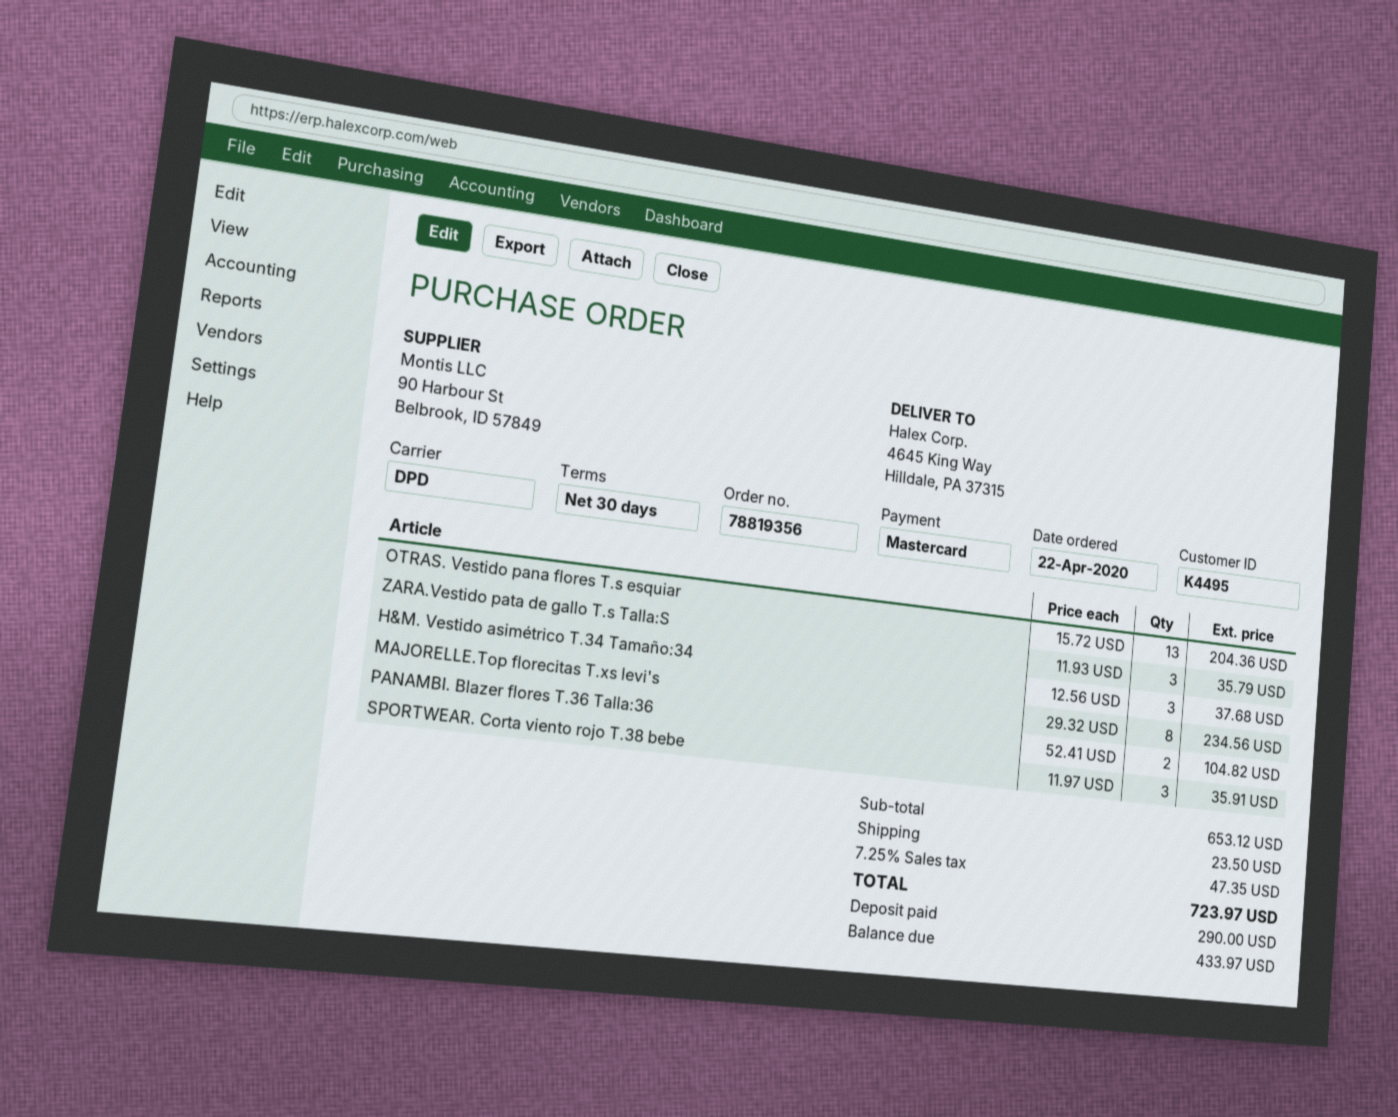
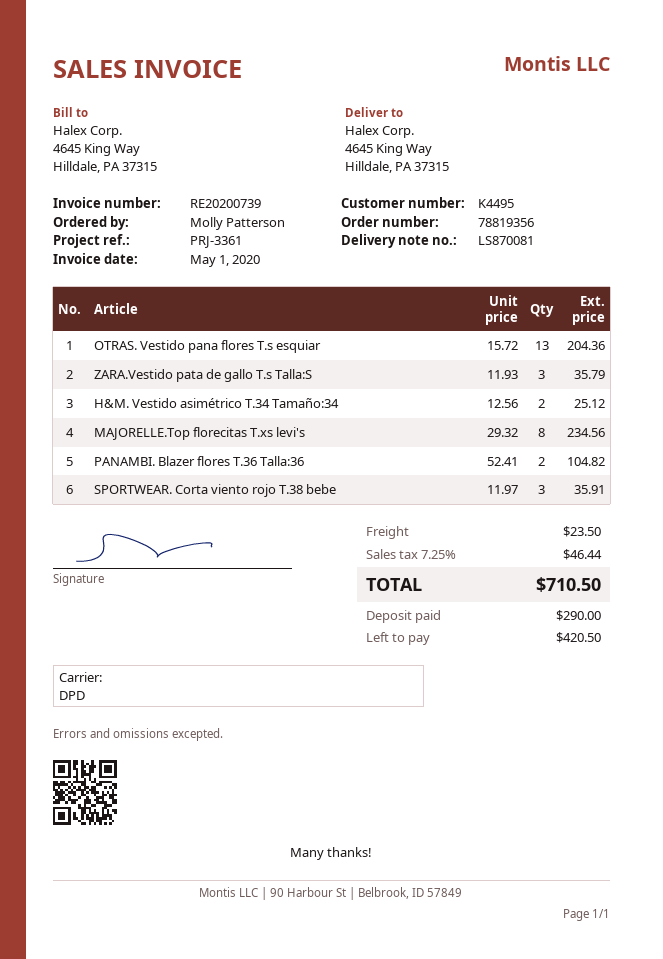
H&M. Vestido asimétrico T.34 Tamaño:34: 3 x 12.56 = 37.68 -> 2 x 12.56 = 25.12
tax: 7.25% = 47.35 -> 7.25% = 46.44
total: 723.97 -> 710.50
balance: 433.97 -> 420.50

